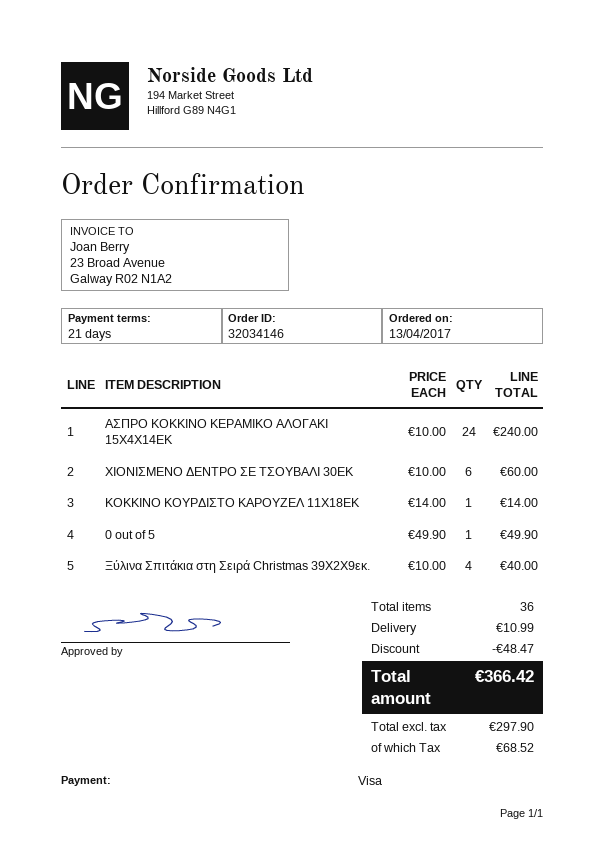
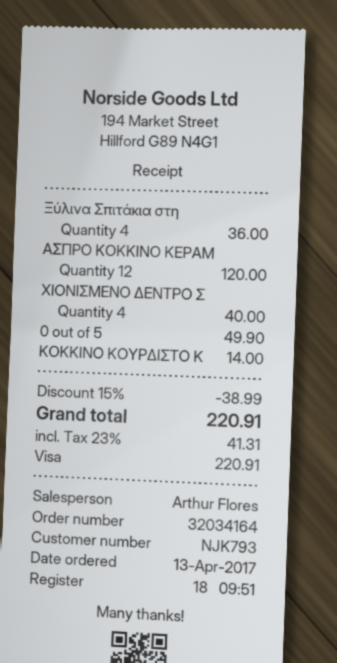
order number: 32034146 -> 32034164
ΑΣΠΡΟ ΚΟΚΚΙΝΟ ΚΕΡΑΜΙΚΟ ΑΛΟΓΑΚΙ 15Χ4Χ14ΕΚ: 24 for 240.00 -> 12 for 120.00
ΧΙΟΝΙΣΜΕΝΟ ΔΕΝΤΡΟ ΣΕ ΤΣΟΥΒΑΛΙ 30ΕΚ: 6 for 60.00 -> 4 for 40.00
Ξύλινα Σπιτάκια στη Σειρά Christmas 39Χ2Χ9εκ.: 4 for 40.00 -> 4 for 36.00
discount: 48.47 -> 38.99
shipping: 10.99 -> none
tax: 68.52 -> 41.31
total: 366.42 -> 220.91

